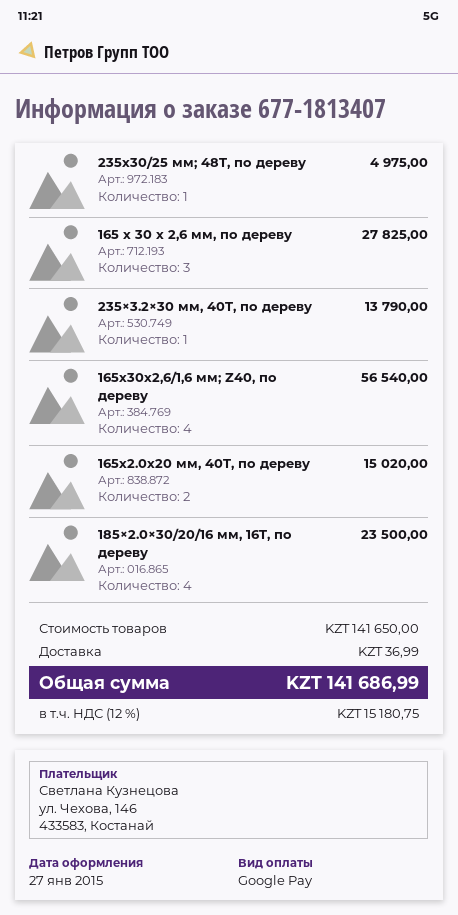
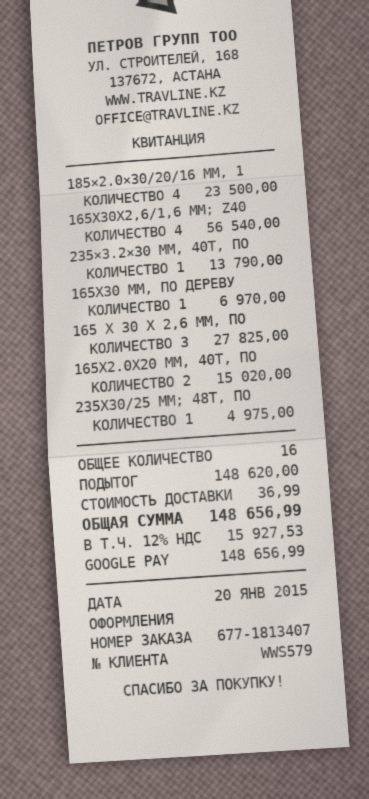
order date: 2015-01-27 -> 2015-01-20
165Х30 ММ, ПО ДЕРЕВУ: none -> 1 for 6970.00
subtotal: 141650.00 -> 148620.00
tax: 12% = 15180.75 -> 12% = 15927.53
total: 141686.99 -> 148656.99

